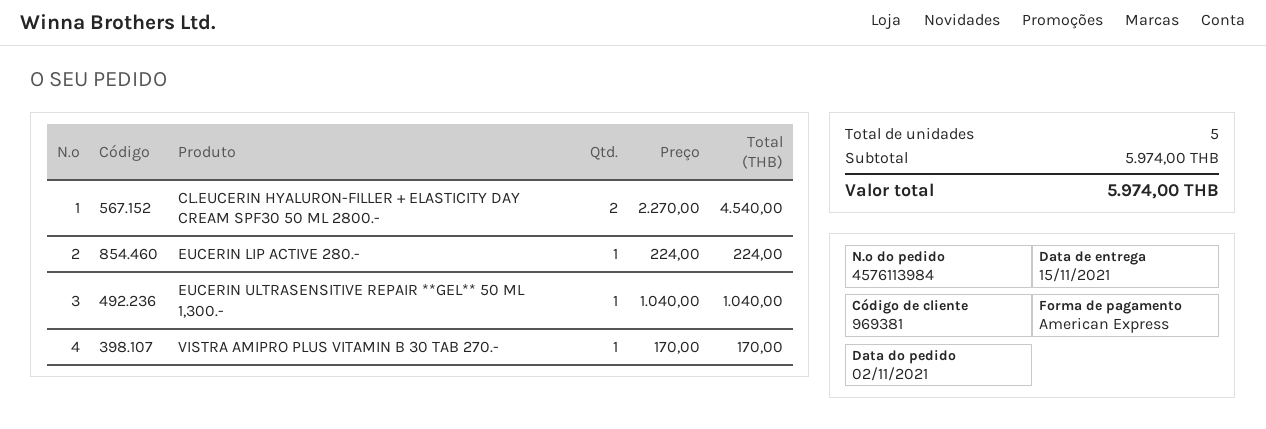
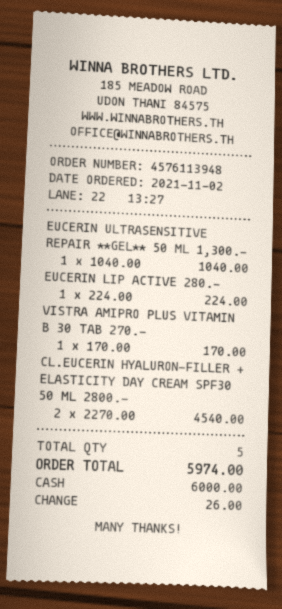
order number: 4576113984 -> 4576113948
payment method: American Express -> cash

